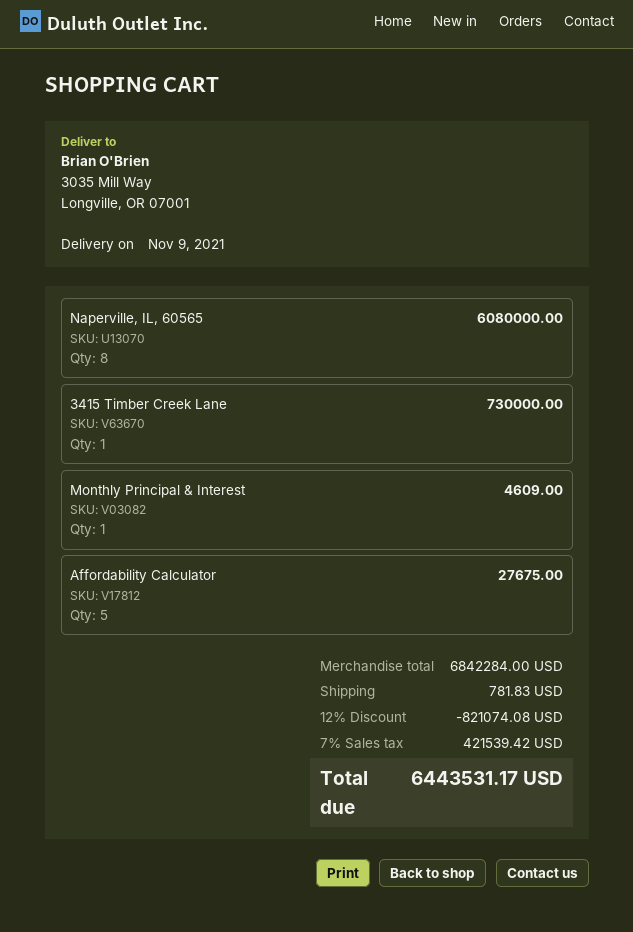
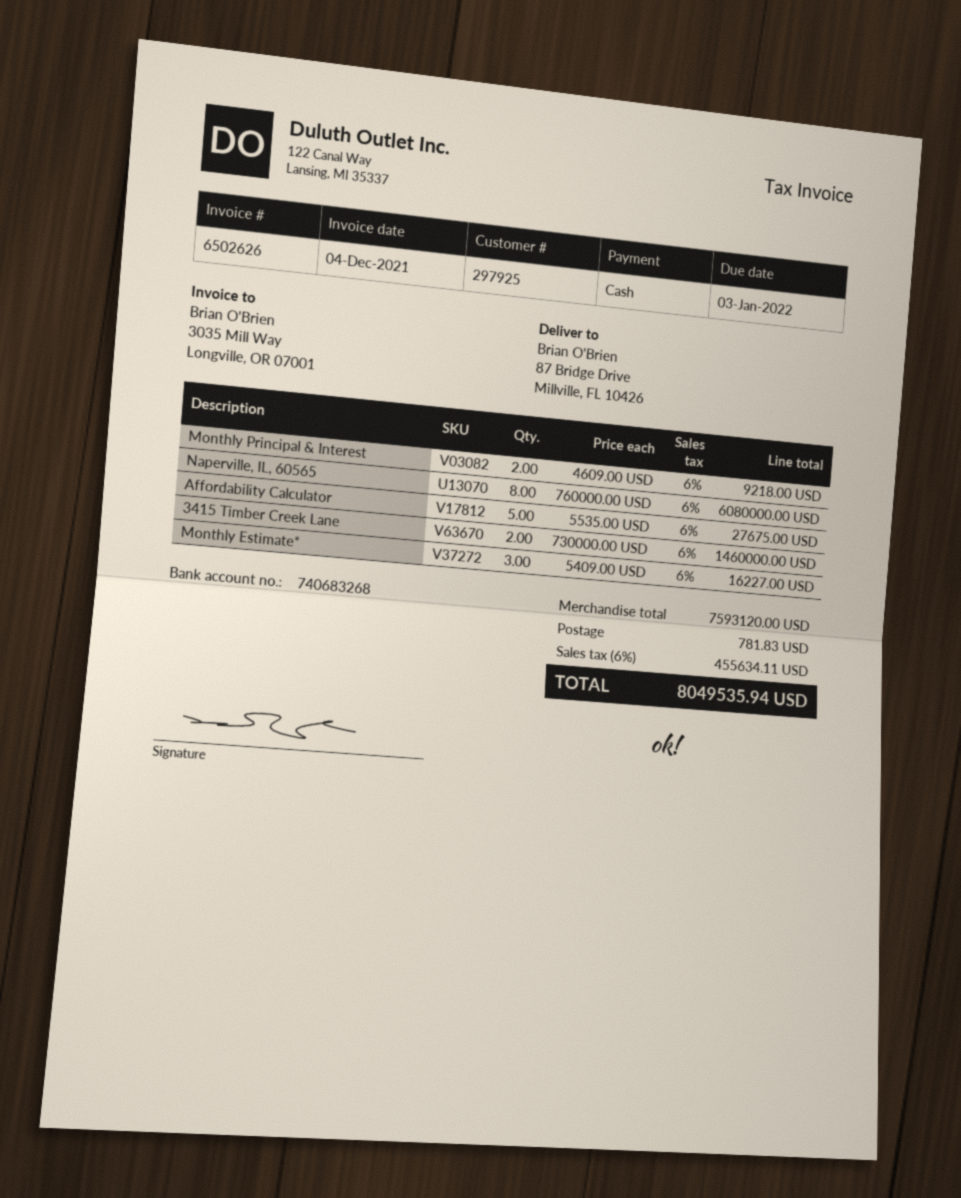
ship to: 3035 Mill Way, Longville, OR 07001 -> 87 Bridge Drive, Millville, FL 10426
3415 Timber Creek Lane: 1 for 730000.00 -> 2 for 1460000.00
Monthly Principal & Interest: 1 for 4609.00 -> 2 for 9218.00
Monthly Estimate*: none -> 3 for 16227.00
subtotal: 6842284.00 -> 7593120.00
discount: 12% = 821074.08 -> none
tax: 7% = 421539.42 -> 6% = 455634.11
total: 6443531.17 -> 8049535.94

